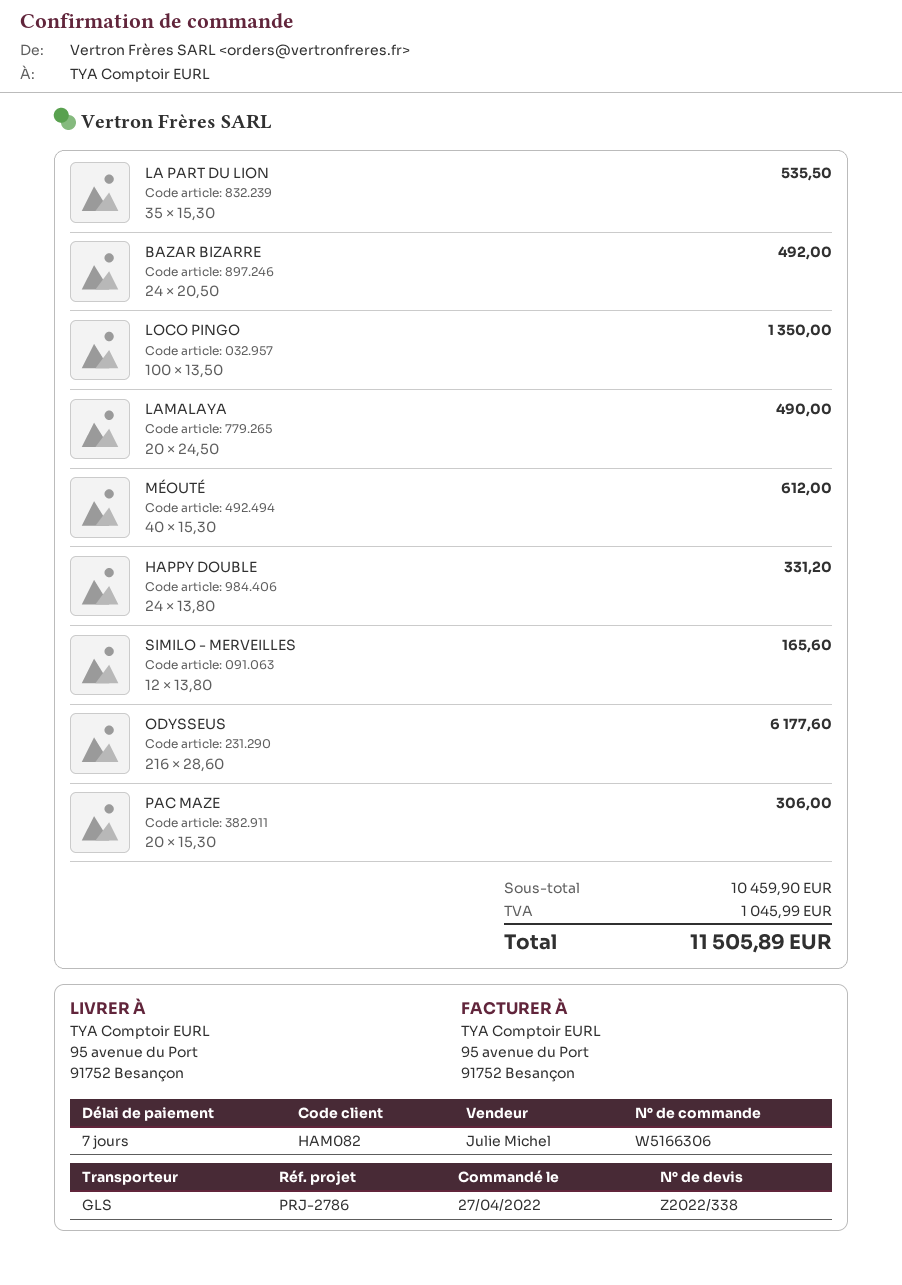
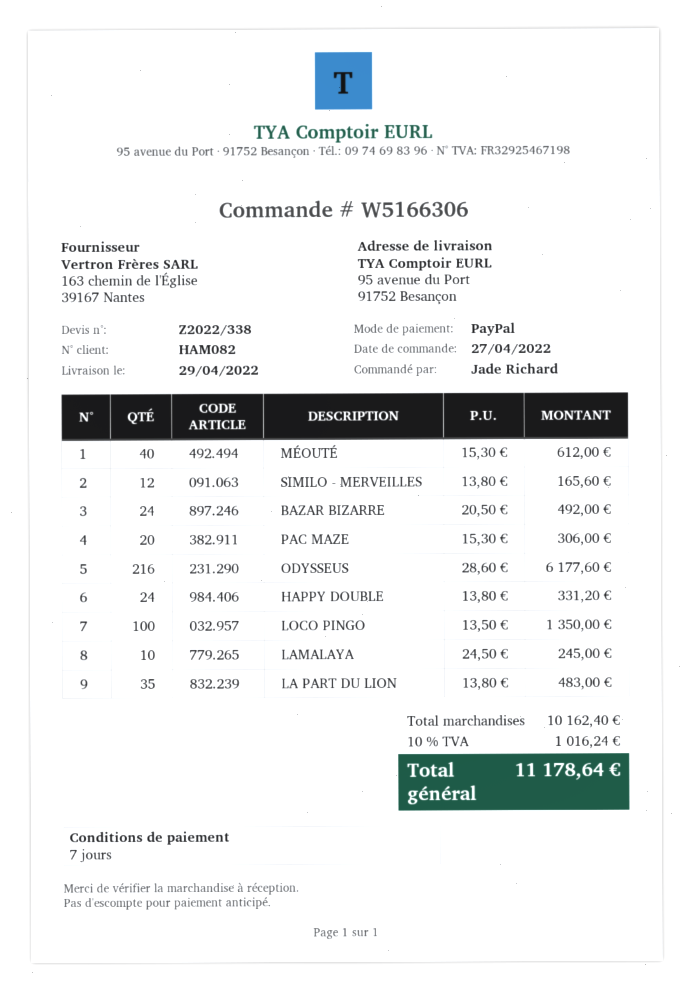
LA PART DU LION: 35 x 15.30 = 535.50 -> 35 x 13.80 = 483.00
LAMALAYA: 20 x 24.50 = 490.00 -> 10 x 24.50 = 245.00
subtotal: 10459.90 -> 10162.40
tax: 1045.99 -> 1016.24
total: 11505.89 -> 11178.64

